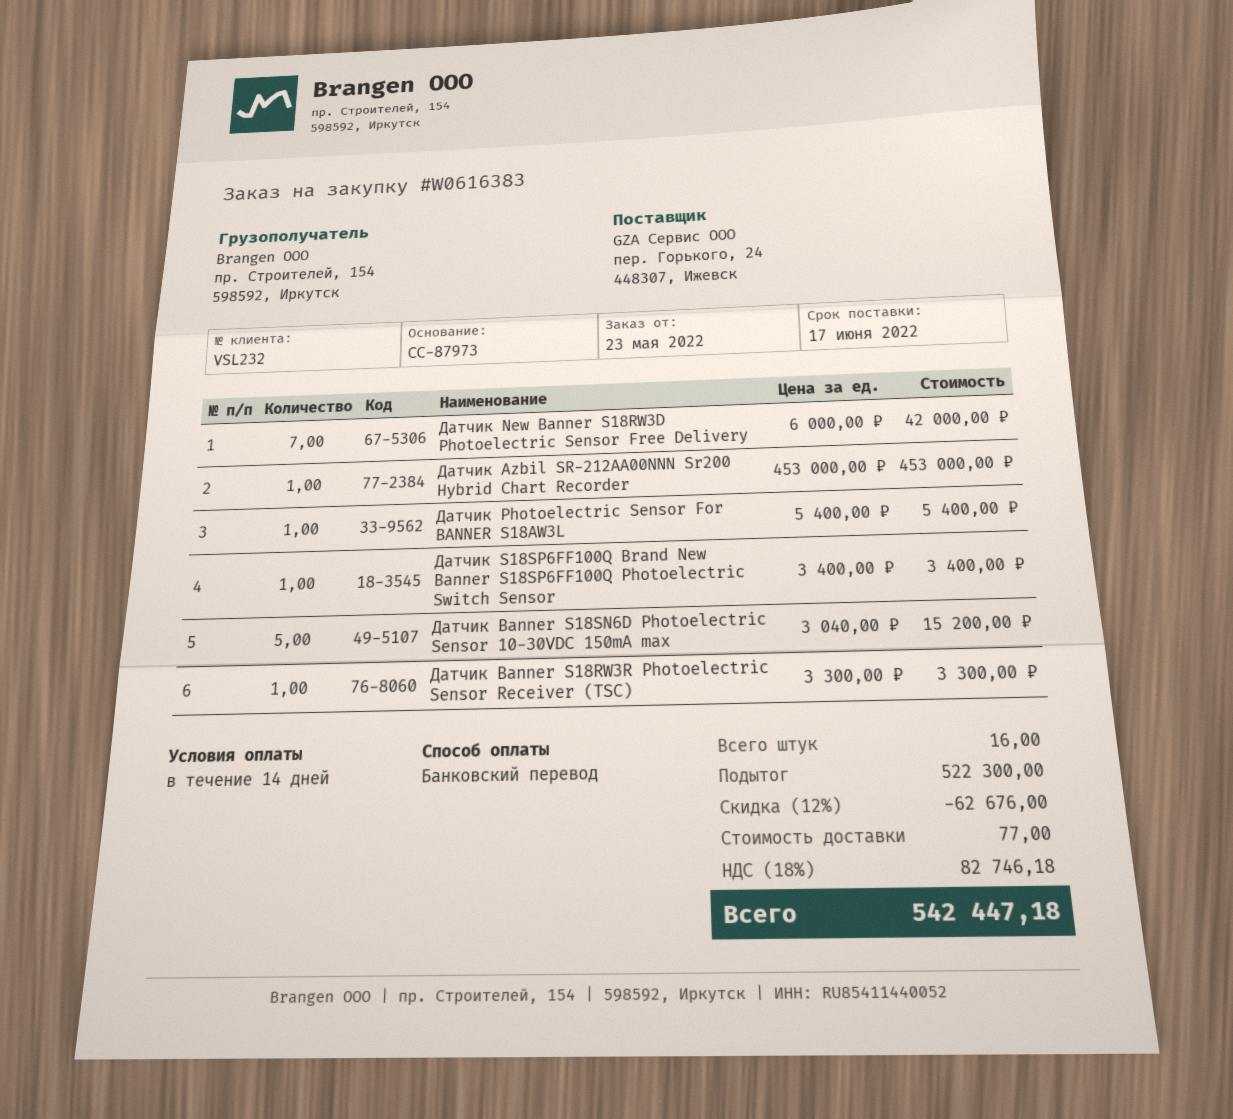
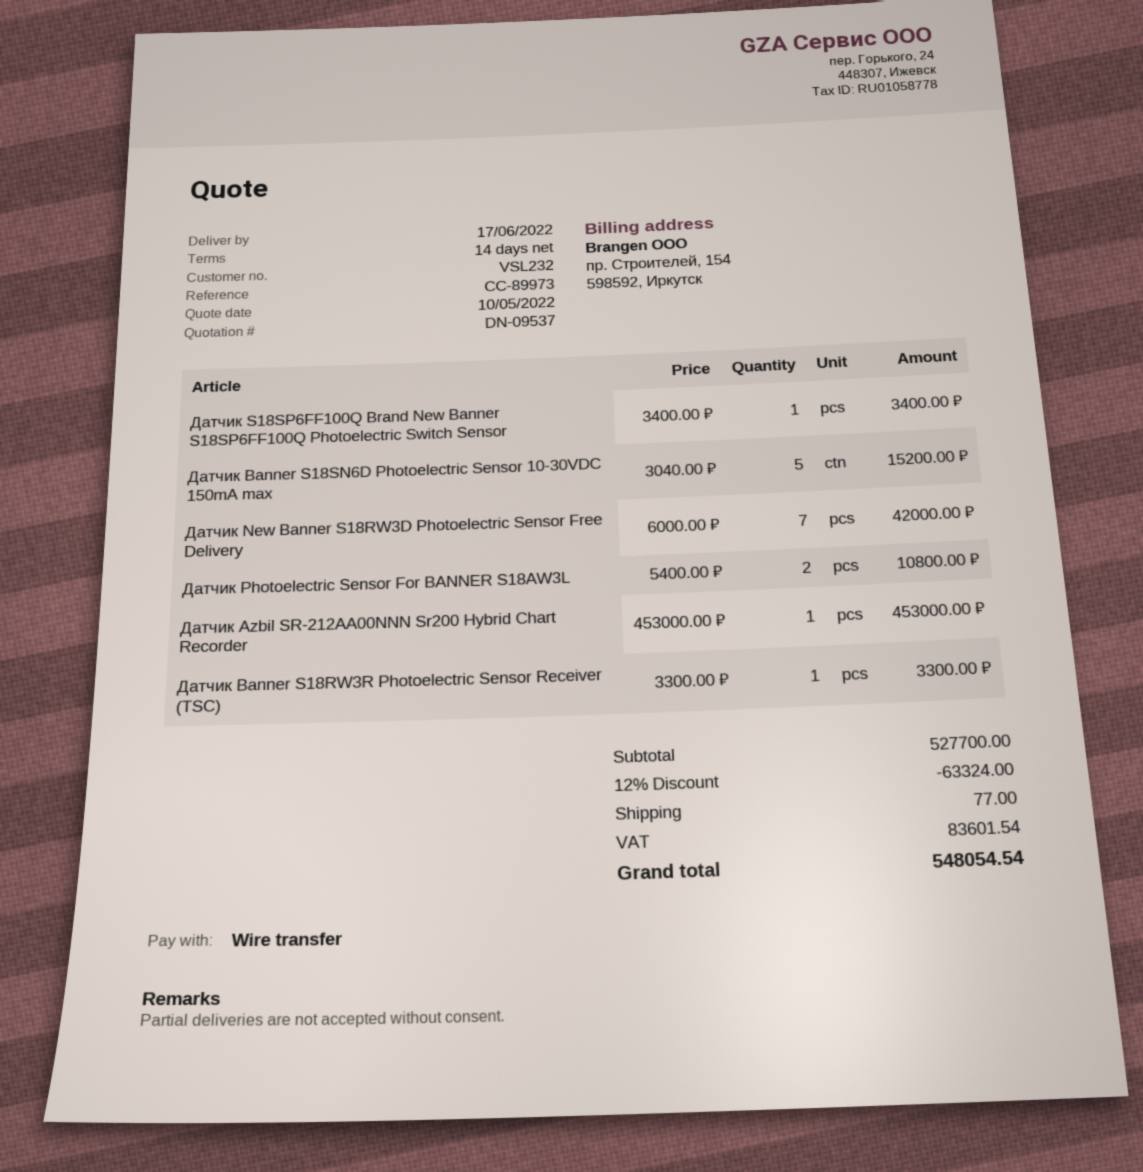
reference: CC-87973 -> CC-89973
Датчик Photoelectric Sensor For BANNER S18AW3L: 1 x 5400.00 = 5400.00 -> 2 x 5400.00 = 10800.00
subtotal: 522300.00 -> 527700.00
discount: 12% = 62676.00 -> 12% = 63324.00
tax: 82746.18 -> 83601.54
total: 542447.18 -> 548054.54

